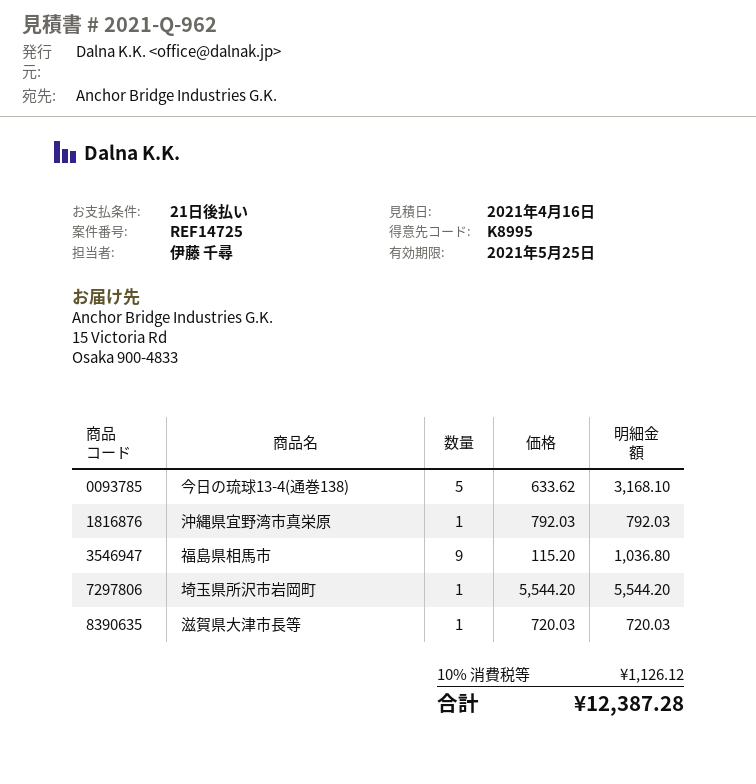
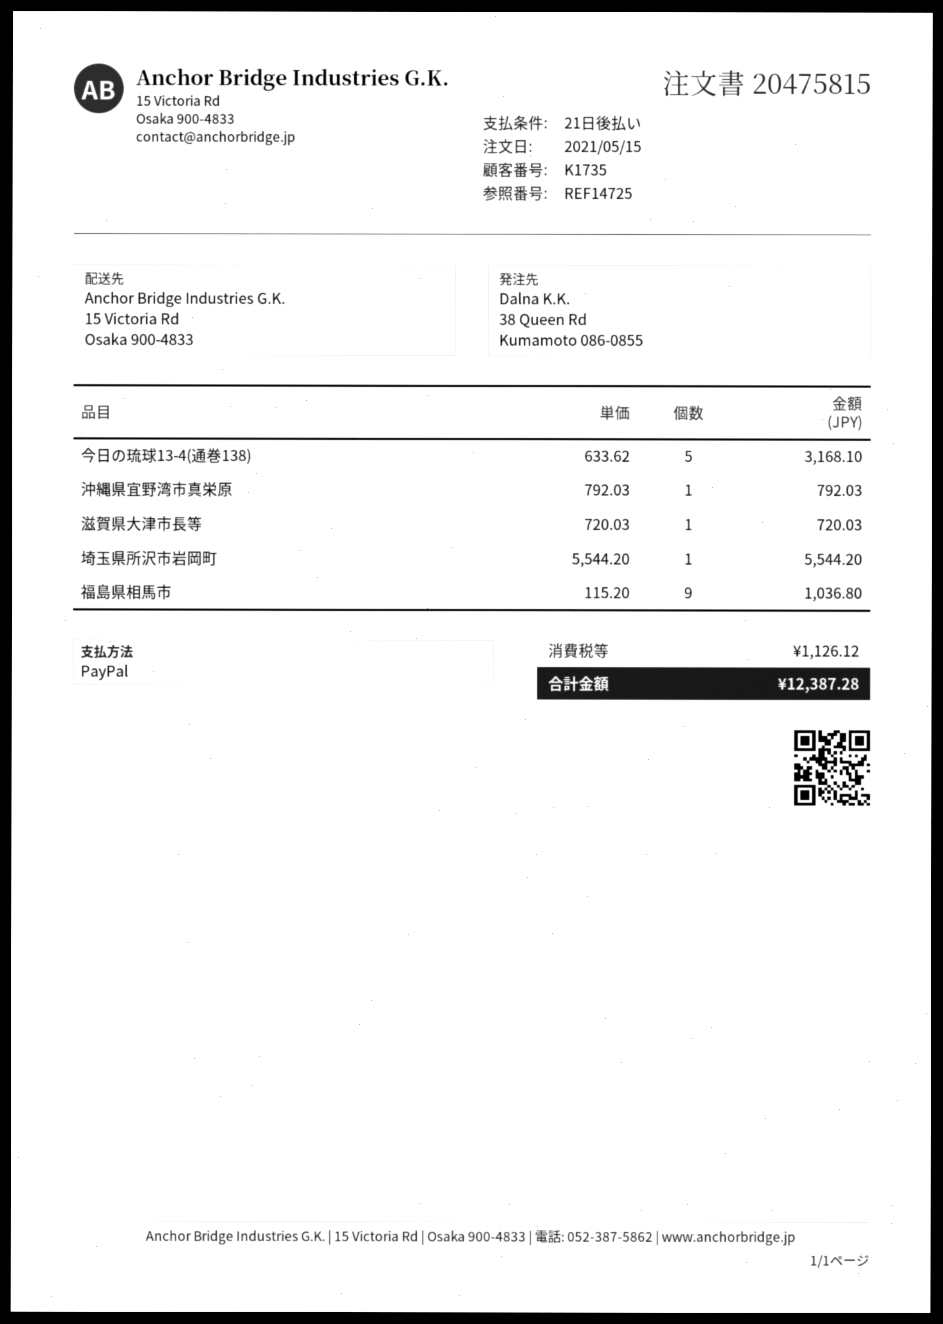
customer number: K8995 -> K1735

